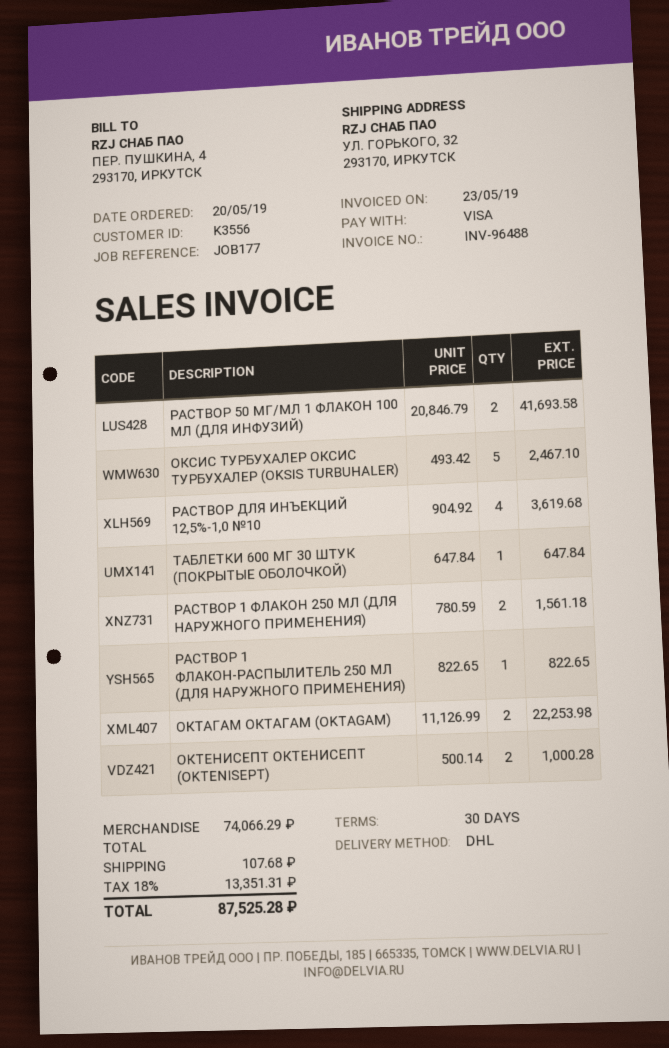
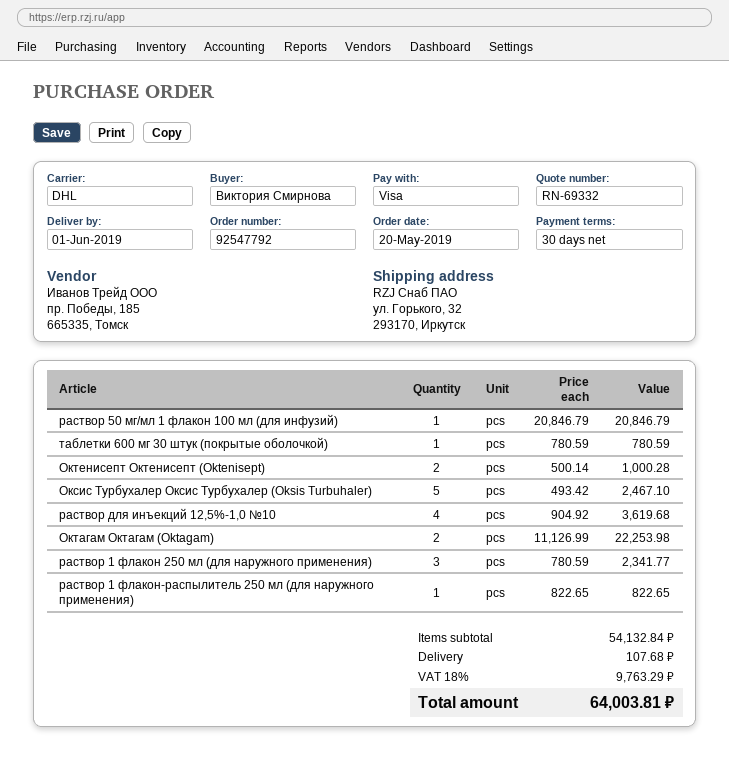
РАСТВОР 50 МГ/МЛ 1 ФЛАКОН 100 МЛ (ДЛЯ ИНФУЗИЙ): 2 x 20846.79 = 41693.58 -> 1 x 20846.79 = 20846.79
ТАБЛЕТКИ 600 МГ 30 ШТУК (ПОКРЫТЫЕ ОБОЛОЧКОЙ): 1 x 647.84 = 647.84 -> 1 x 780.59 = 780.59
РАСТВОР 1 ФЛАКОН 250 МЛ (ДЛЯ НАРУЖНОГО ПРИМЕНЕНИЯ): 2 x 780.59 = 1561.18 -> 3 x 780.59 = 2341.77
subtotal: 74066.29 -> 54132.84
tax: 18% = 13351.31 -> 18% = 9763.29
total: 87525.28 -> 64003.81

